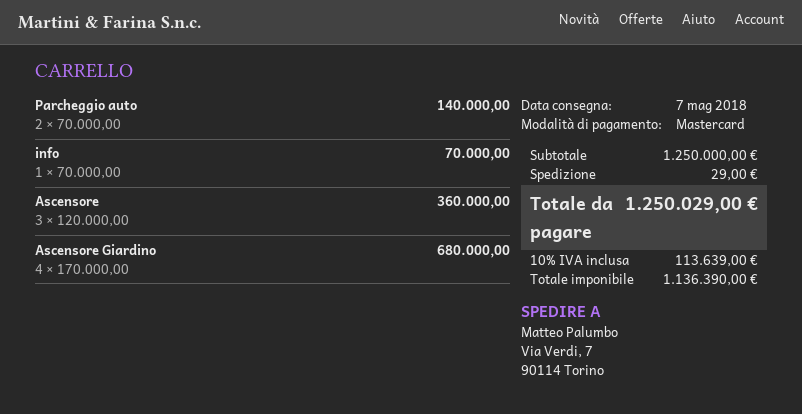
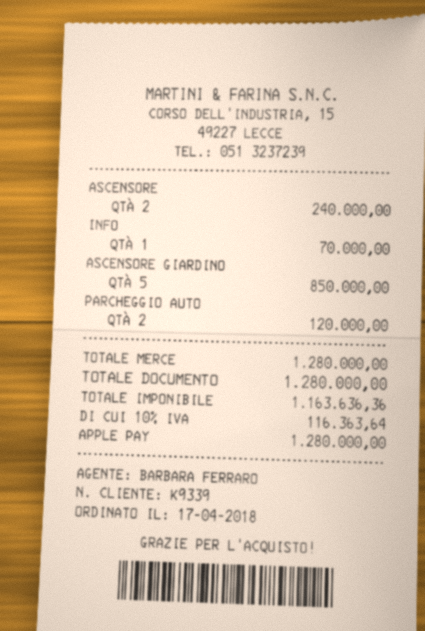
payment method: Mastercard -> Apple Pay
Parcheggio auto: 2 for 140000.00 -> 2 for 120000.00
Ascensore: 3 for 360000.00 -> 2 for 240000.00
Ascensore Giardino: 4 for 680000.00 -> 5 for 850000.00
subtotal: 1250000.00 -> 1280000.00
shipping: 29.00 -> none
net: 1136390.00 -> 1163636.36
tax: 10% = 113639.00 -> 10% = 116363.64
total: 1250029.00 -> 1280000.00

